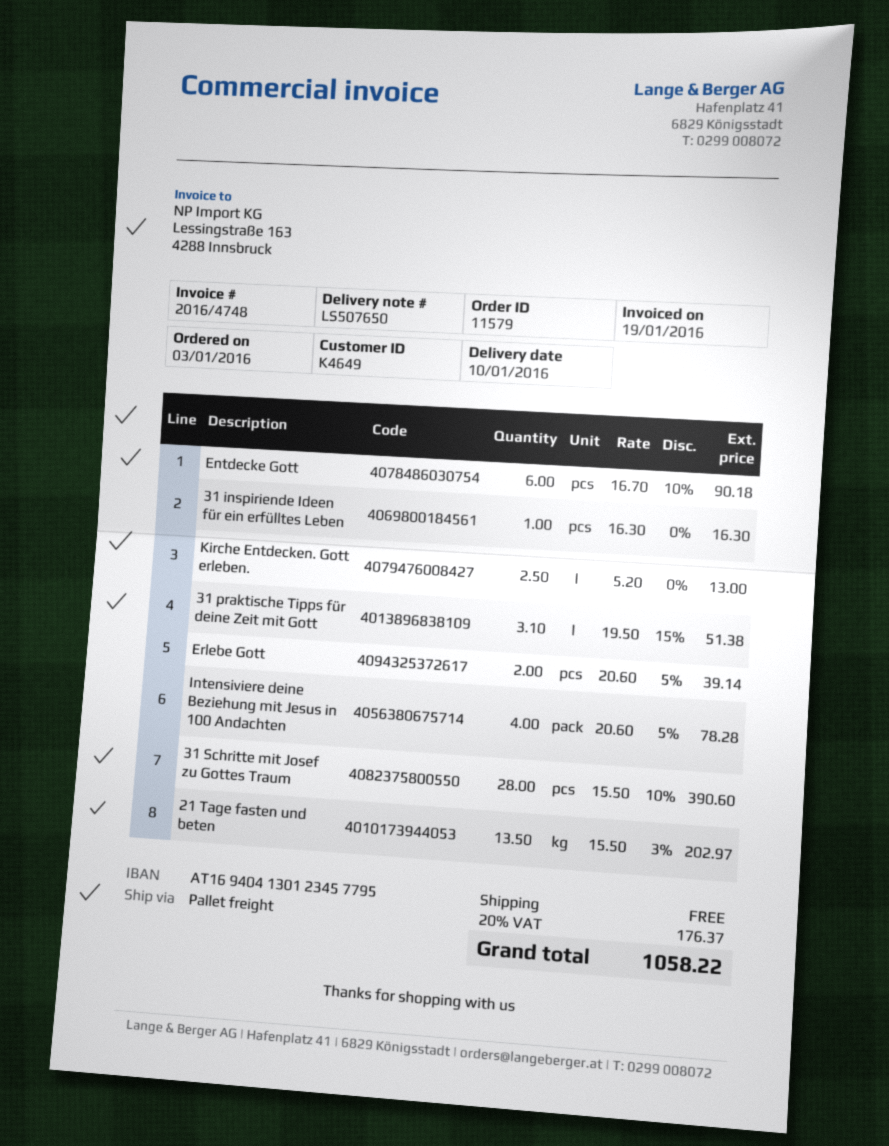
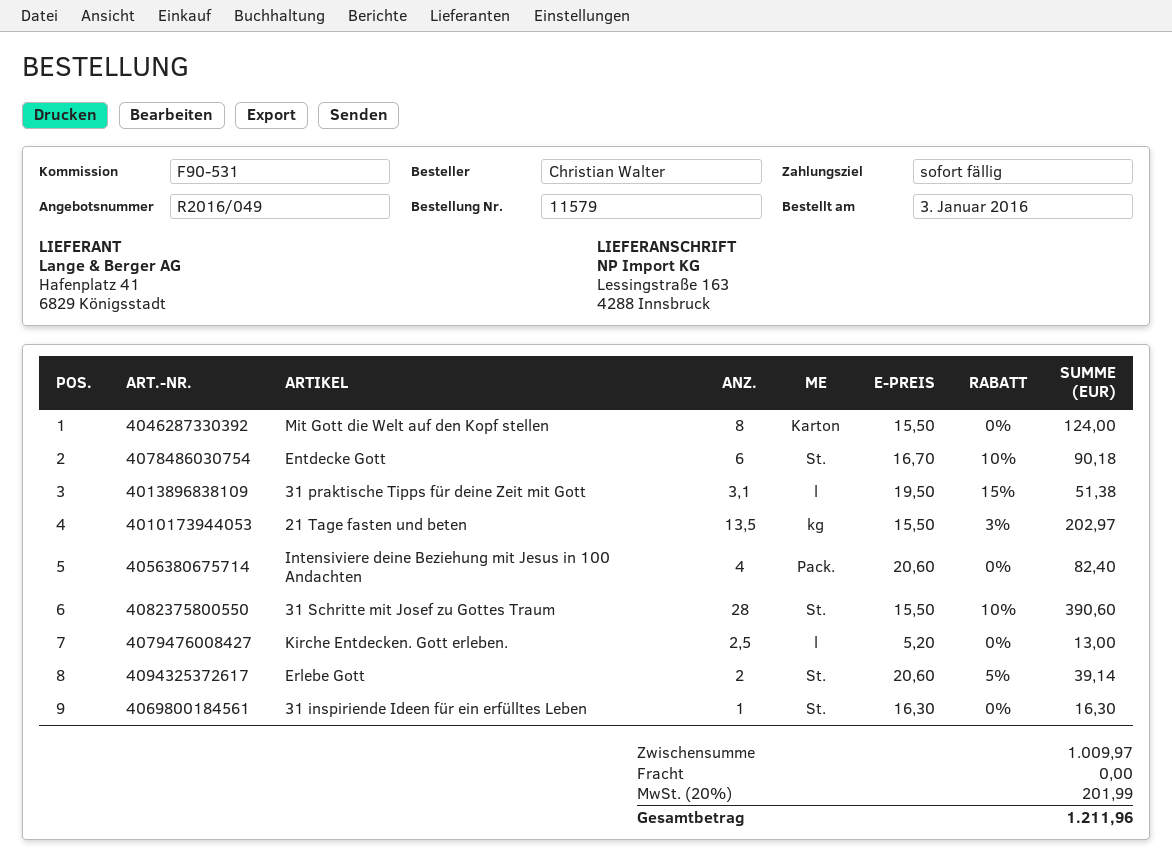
Intensiviere deine Beziehung mit Jesus in 100 Andachten: 4 x 20.60 - 5% = 78.28 -> 4 x 20.60 = 82.40
Mit Gott die Welt auf den Kopf stellen: none -> 8 x 15.50 = 124.00
tax: 20% = 176.37 -> 20% = 201.99
total: 1058.22 -> 1211.96

